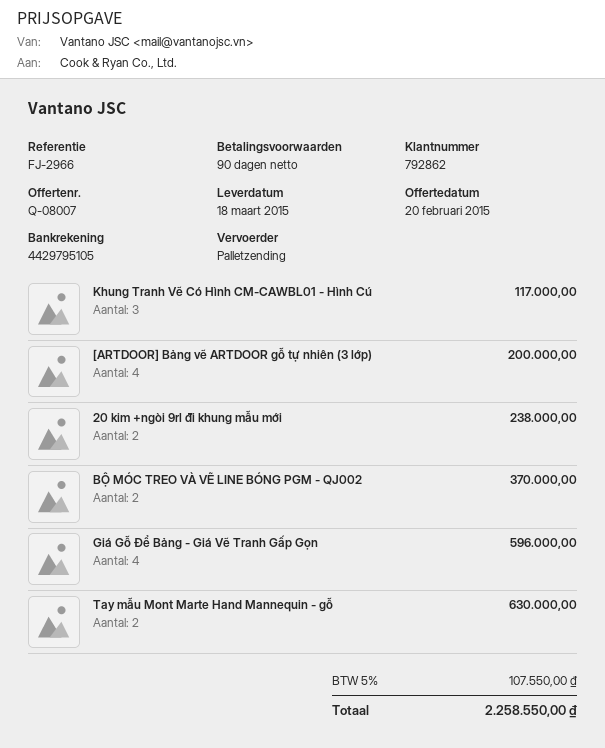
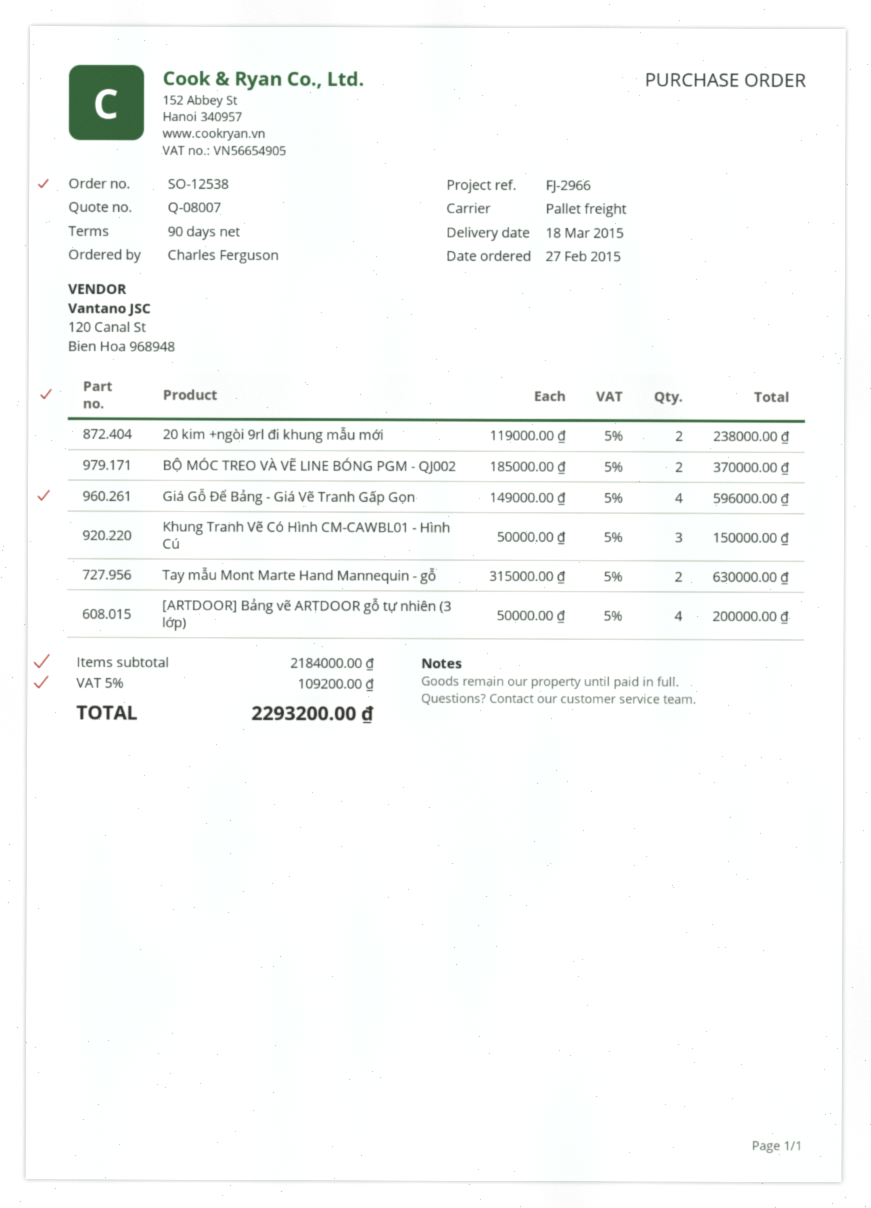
Khung Tranh Vẽ Có Hình CM-CAWBL01 - Hình Cú: 3 for 117000.00 -> 3 for 150000.00
tax: 5% = 107550.00 -> 5% = 109200.00
total: 2258550.00 -> 2293200.00

